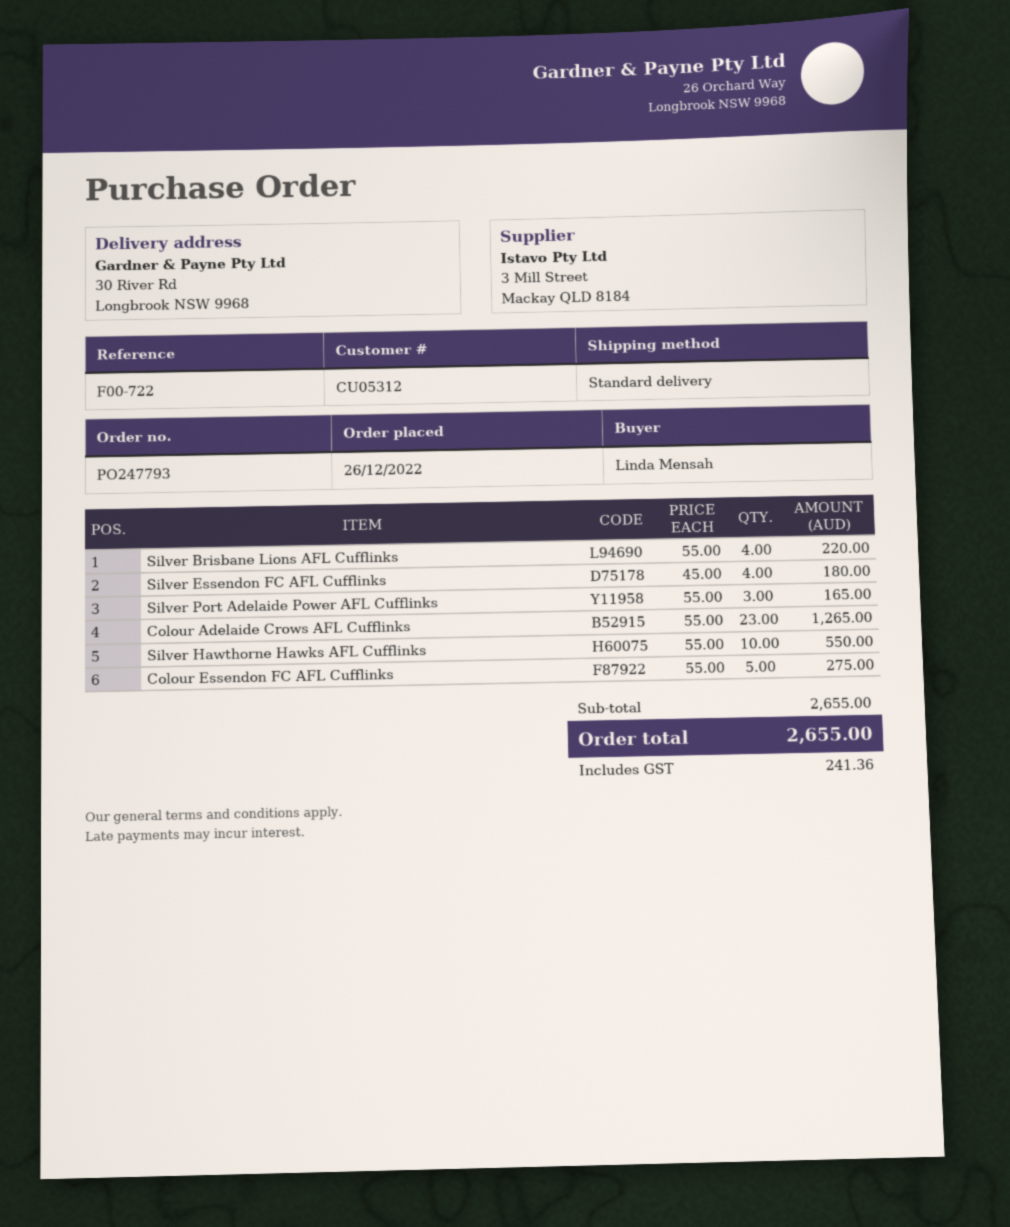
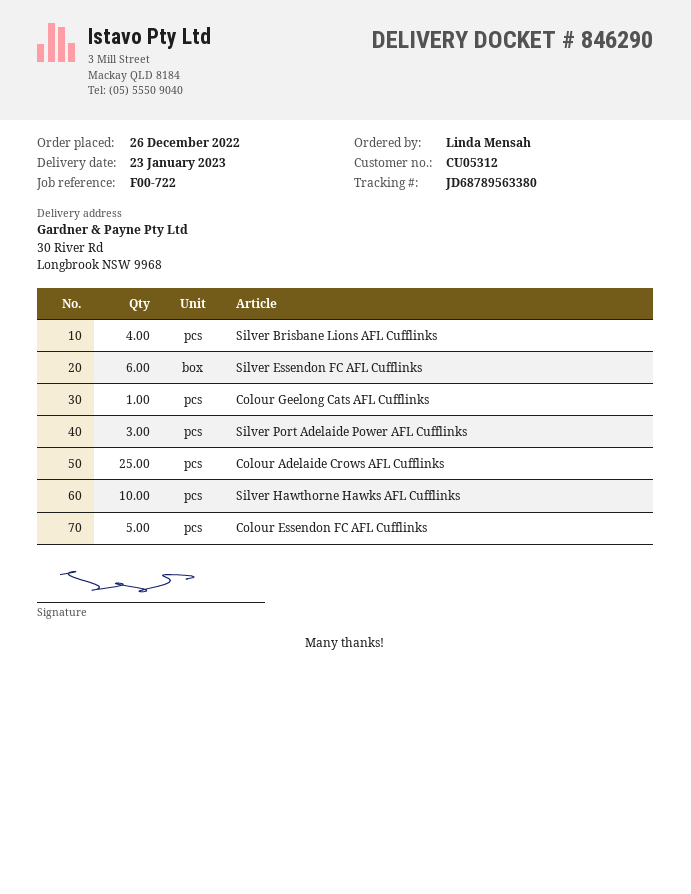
Silver Essendon FC AFL Cufflinks: 4 -> 6
Colour Adelaide Crows AFL Cufflinks: 23 -> 25
Colour Geelong Cats AFL Cufflinks: none -> 1

